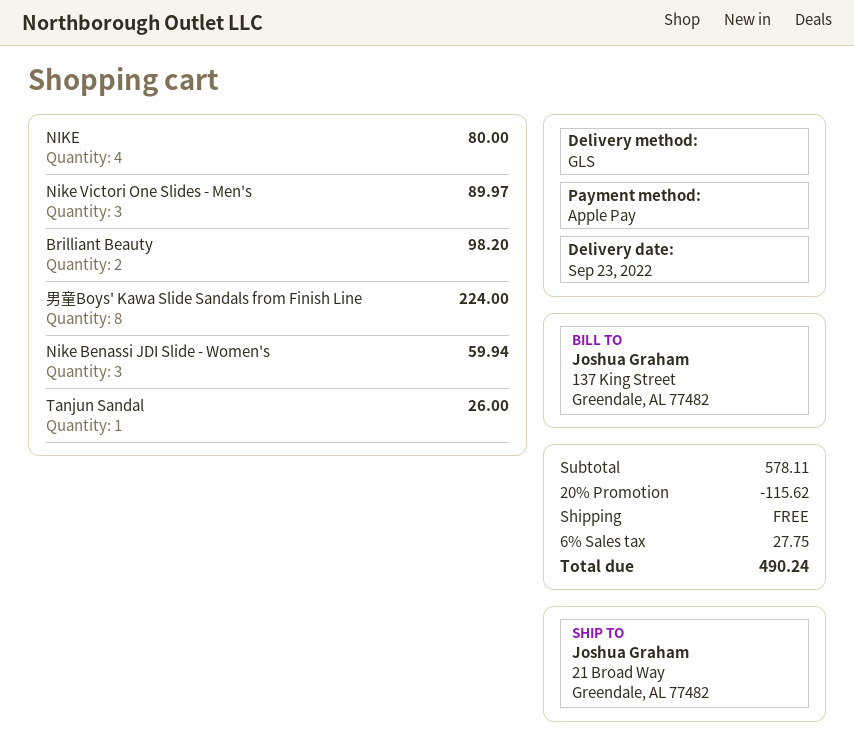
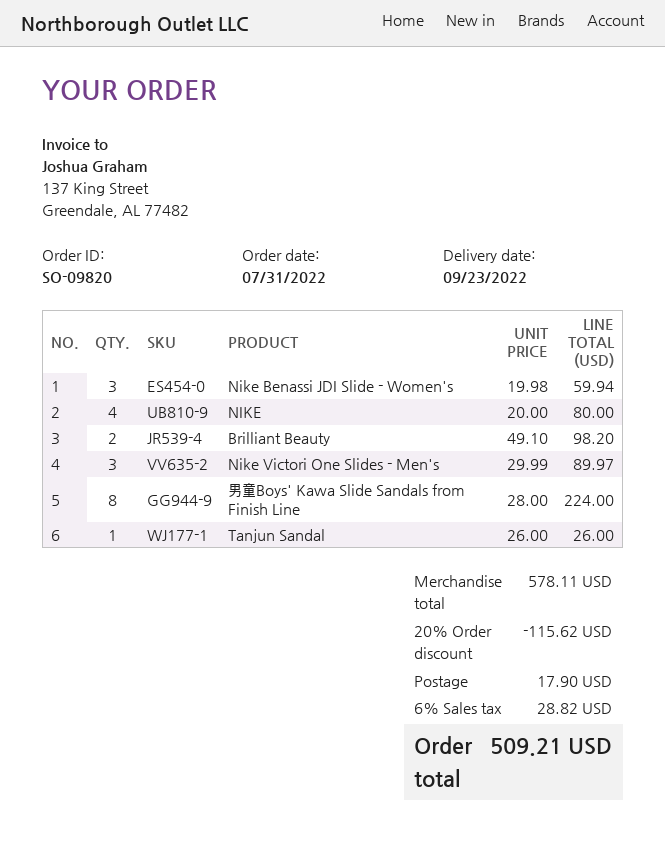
shipping: 0.00 -> 17.90
tax: 6% = 27.75 -> 6% = 28.82
total: 490.24 -> 509.21

